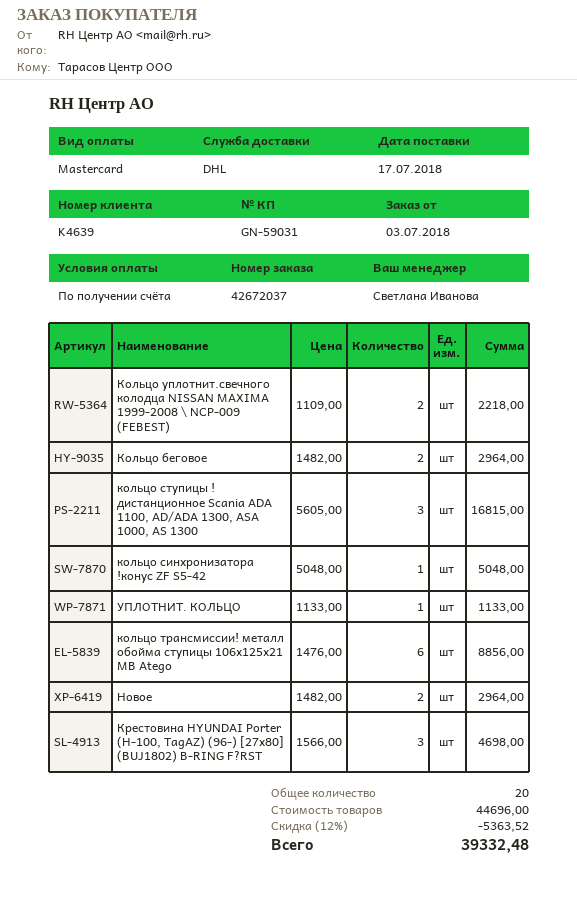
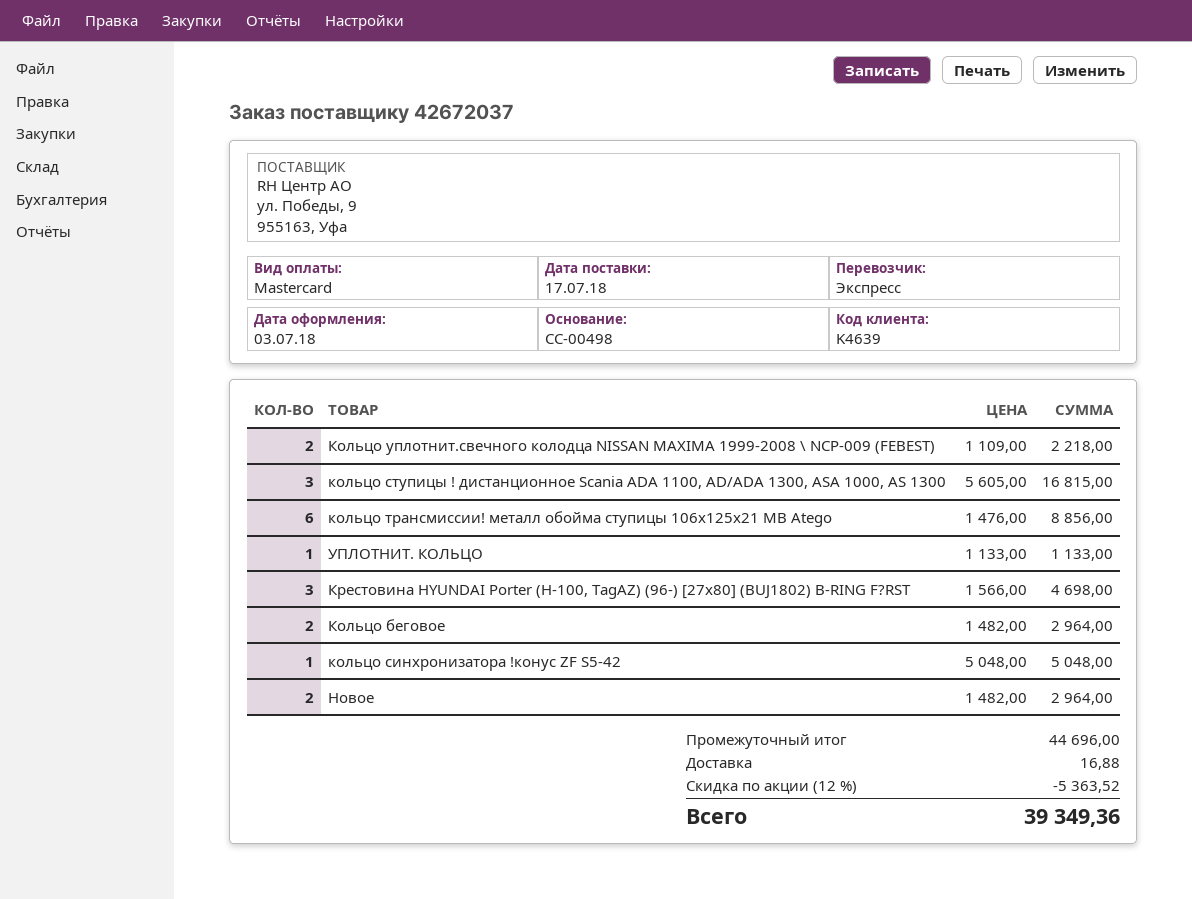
shipping method: DHL -> express
shipping: none -> 16.88
total: 39332.48 -> 39349.36

